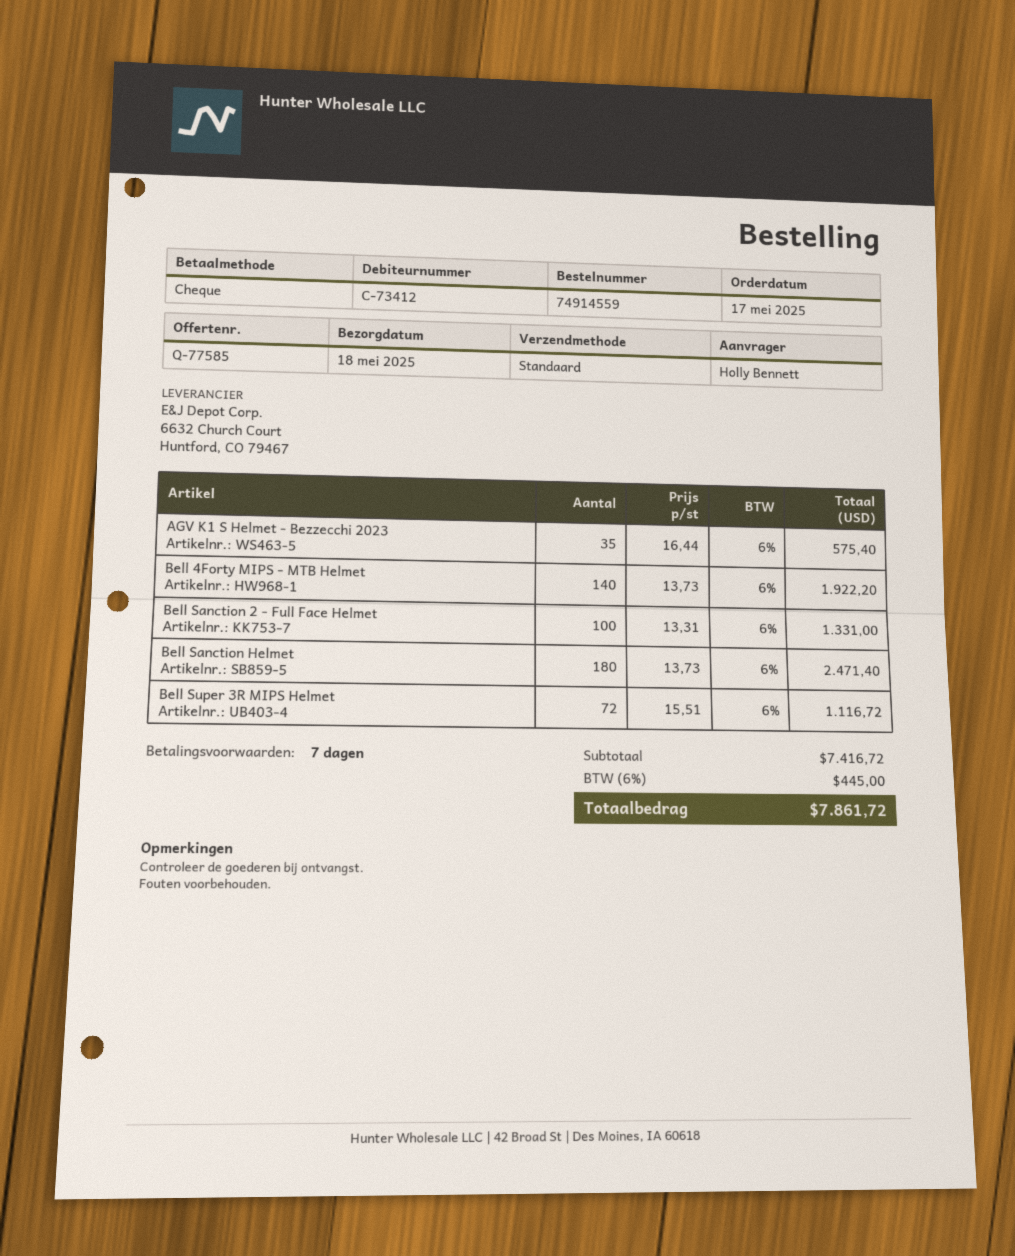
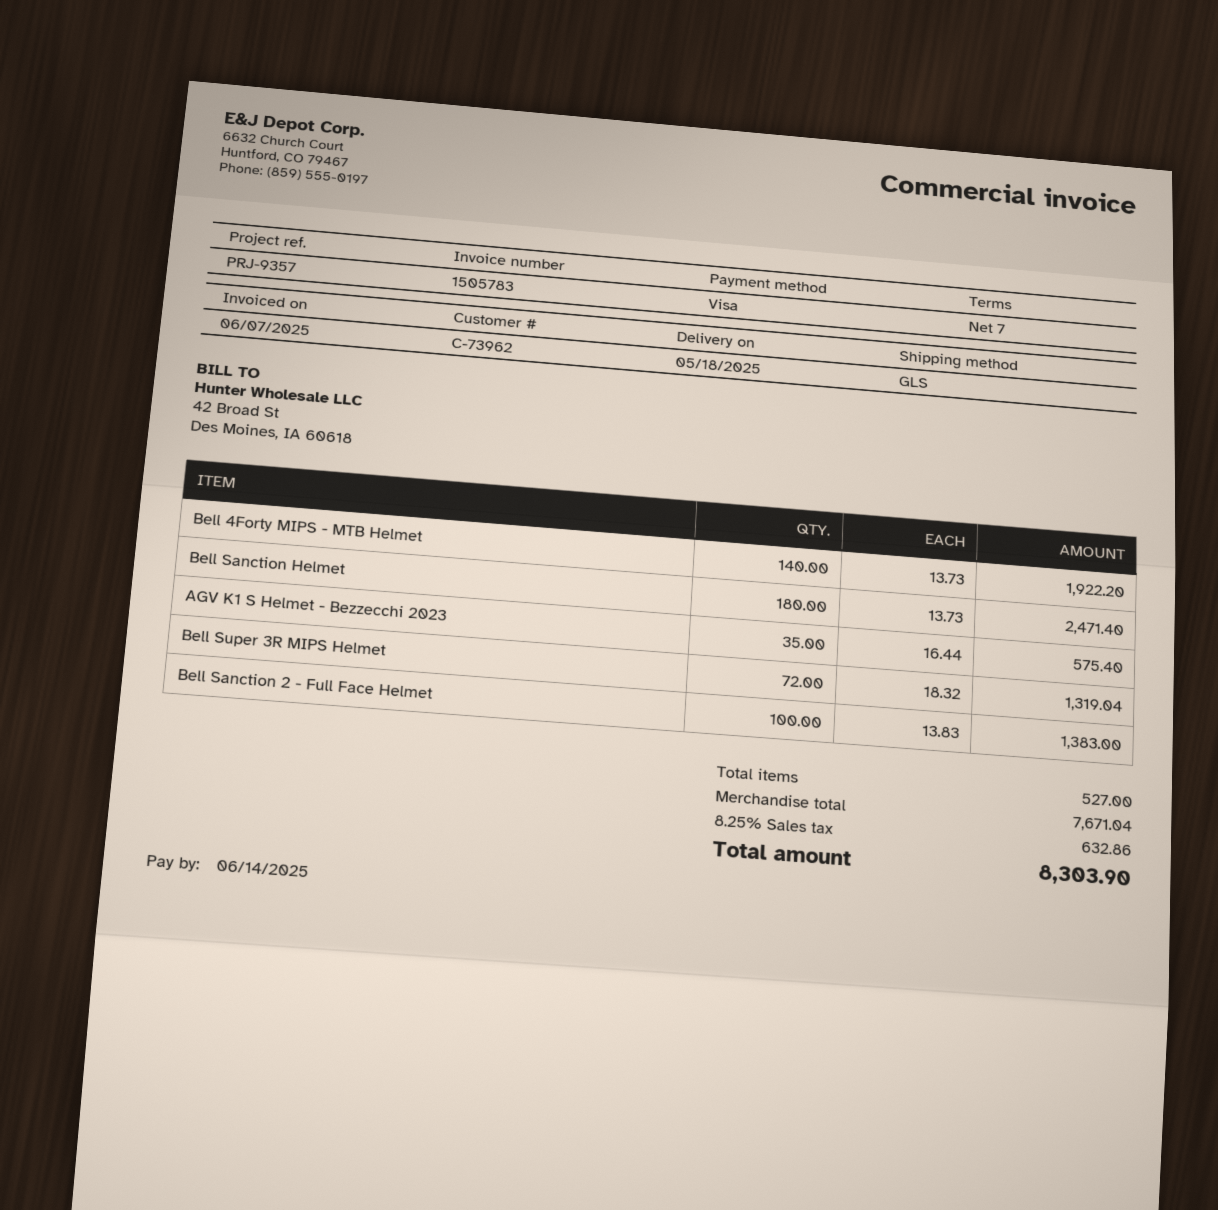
customer number: C-73412 -> C-73962
payment method: cheque -> Visa
shipping method: standard -> GLS
Bell Sanction 2 - Full Face Helmet: 100 x 13.31 = 1331.00 -> 100 x 13.83 = 1383.00
Bell Super 3R MIPS Helmet: 72 x 15.51 = 1116.72 -> 72 x 18.32 = 1319.04
subtotal: 7416.72 -> 7671.04
tax: 6% = 445.00 -> 8.25% = 632.86
total: 7861.72 -> 8303.90

